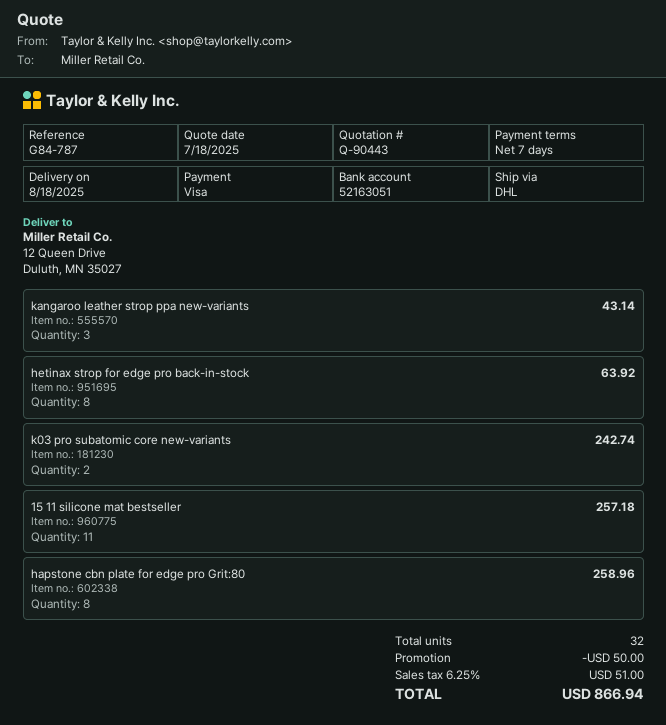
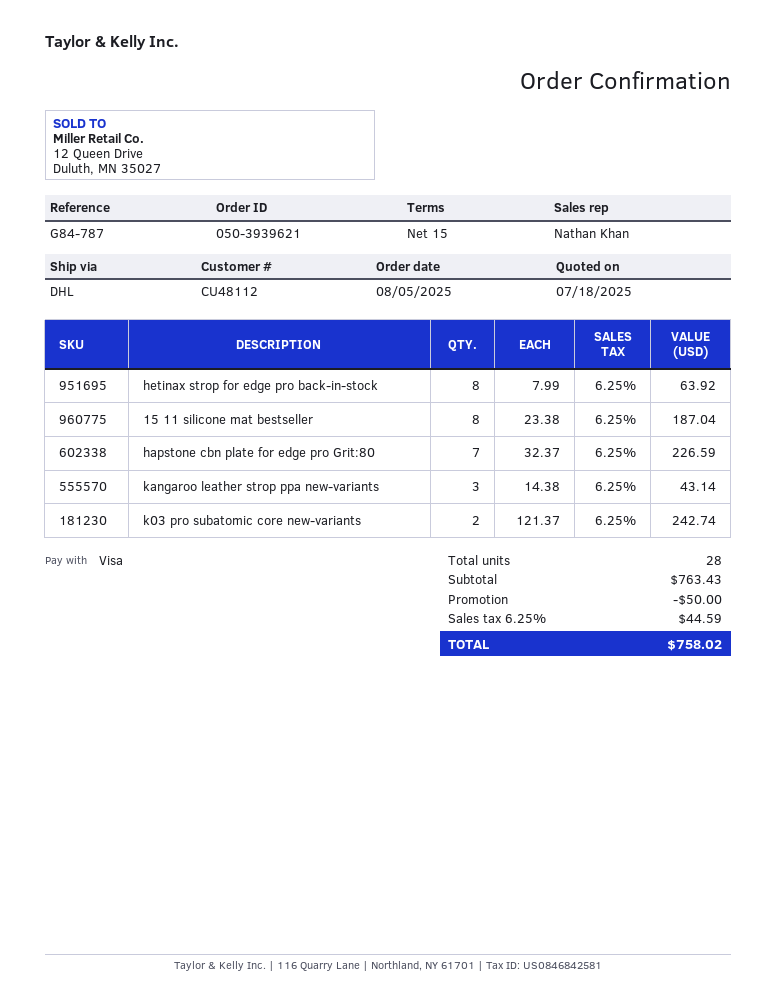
payment terms: 7 days -> 15 days
15 11 silicone mat bestseller: 11 for 257.18 -> 8 for 187.04
hapstone cbn plate for edge pro Grit:80: 8 for 258.96 -> 7 for 226.59
total quantity: 32 -> 28
tax: 6.25% = 51.00 -> 6.25% = 44.59
total: 866.94 -> 758.02

